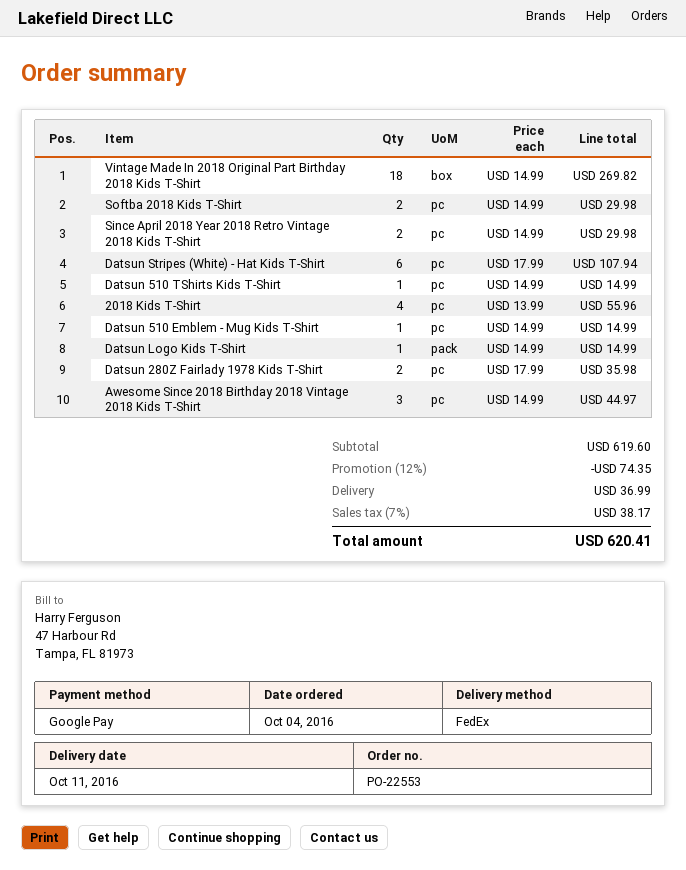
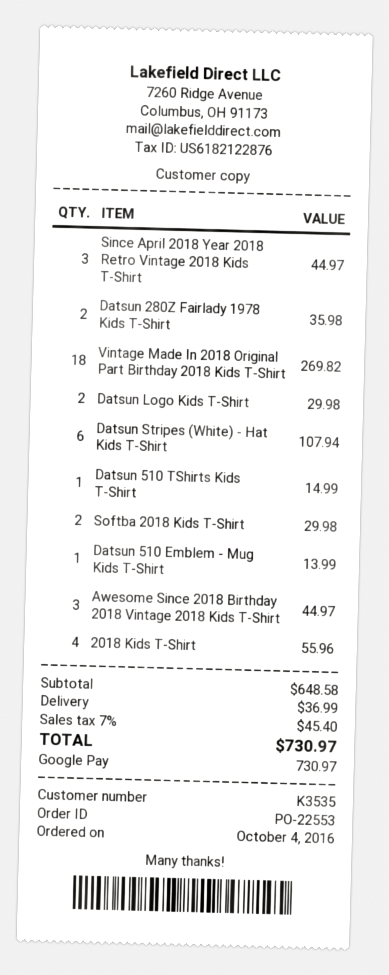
Since April 2018 Year 2018 Retro Vintage 2018 Kids T-Shirt: 2 for 29.98 -> 3 for 44.97
Datsun 510 Emblem - Mug Kids T-Shirt: 1 for 14.99 -> 1 for 13.99
Datsun Logo Kids T-Shirt: 1 for 14.99 -> 2 for 29.98
subtotal: 619.60 -> 648.58
discount: 12% = 74.35 -> none
tax: 7% = 38.17 -> 7% = 45.40
total: 620.41 -> 730.97

